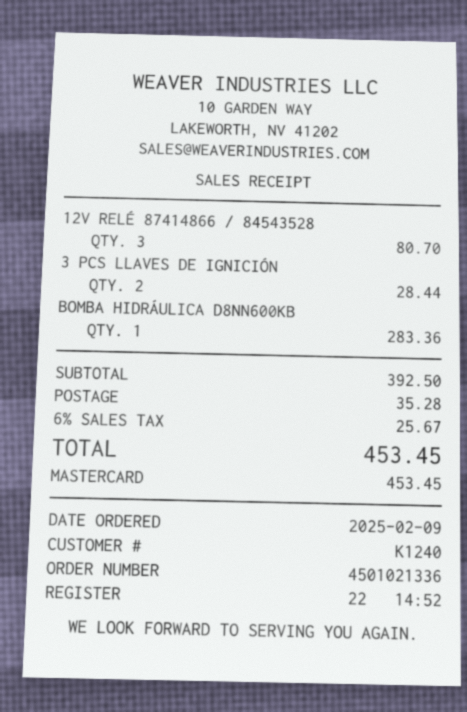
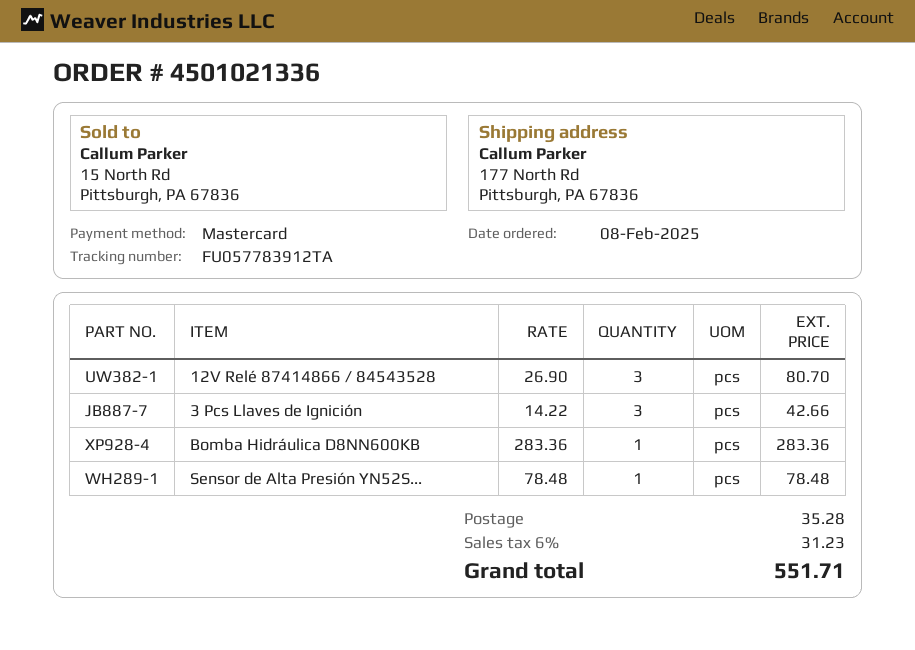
order date: 2025-02-09 -> 2025-02-08
3 PCS LLAVES DE IGNICIÓN: 2 for 28.44 -> 3 for 42.66
Sensor de Alta Presión YN52S...: none -> 1 for 78.48
tax: 6% = 25.67 -> 6% = 31.23
total: 453.45 -> 551.71

